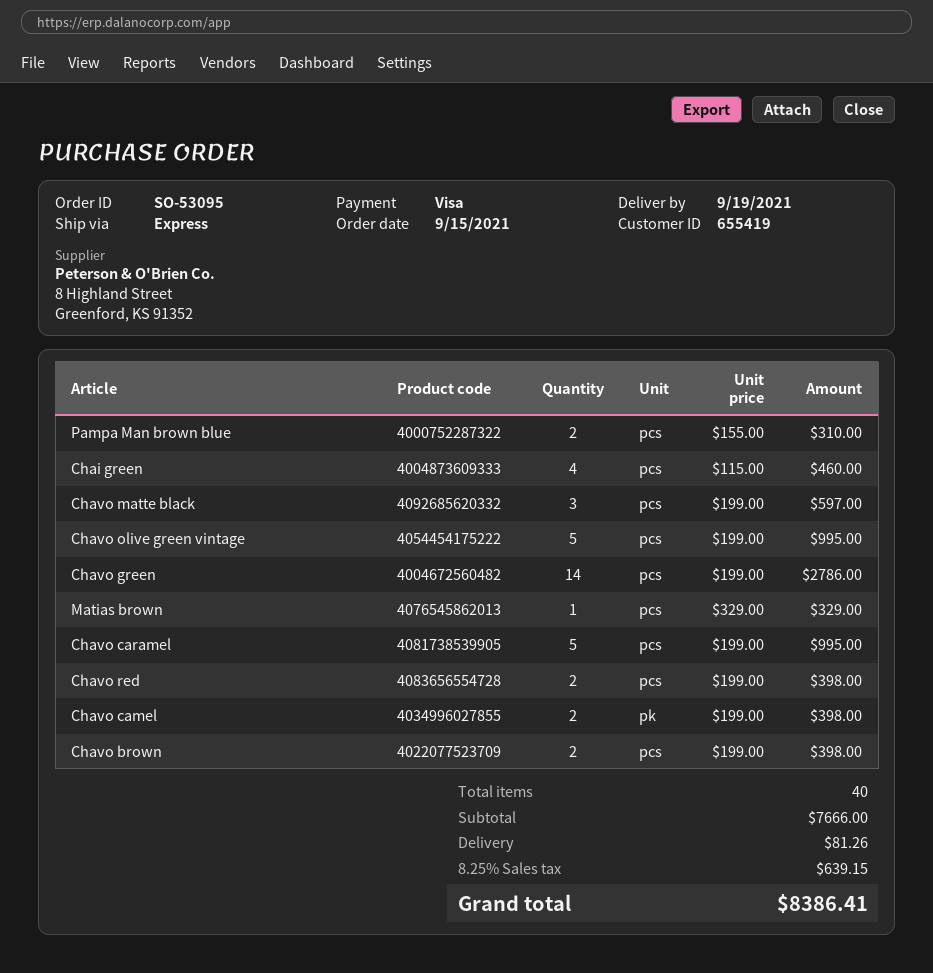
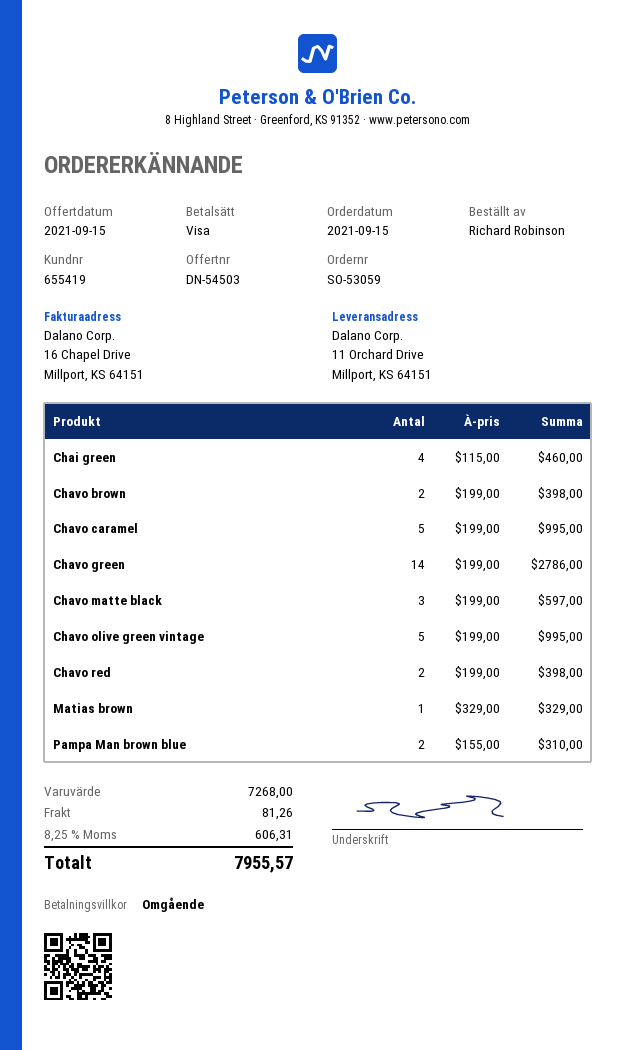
order number: SO-53095 -> SO-53059
Chavo camel: 2 x 199.00 = 398.00 -> none
subtotal: 7666.00 -> 7268.00
tax: 8.25% = 639.15 -> 8.25% = 606.31
total: 8386.41 -> 7955.57

